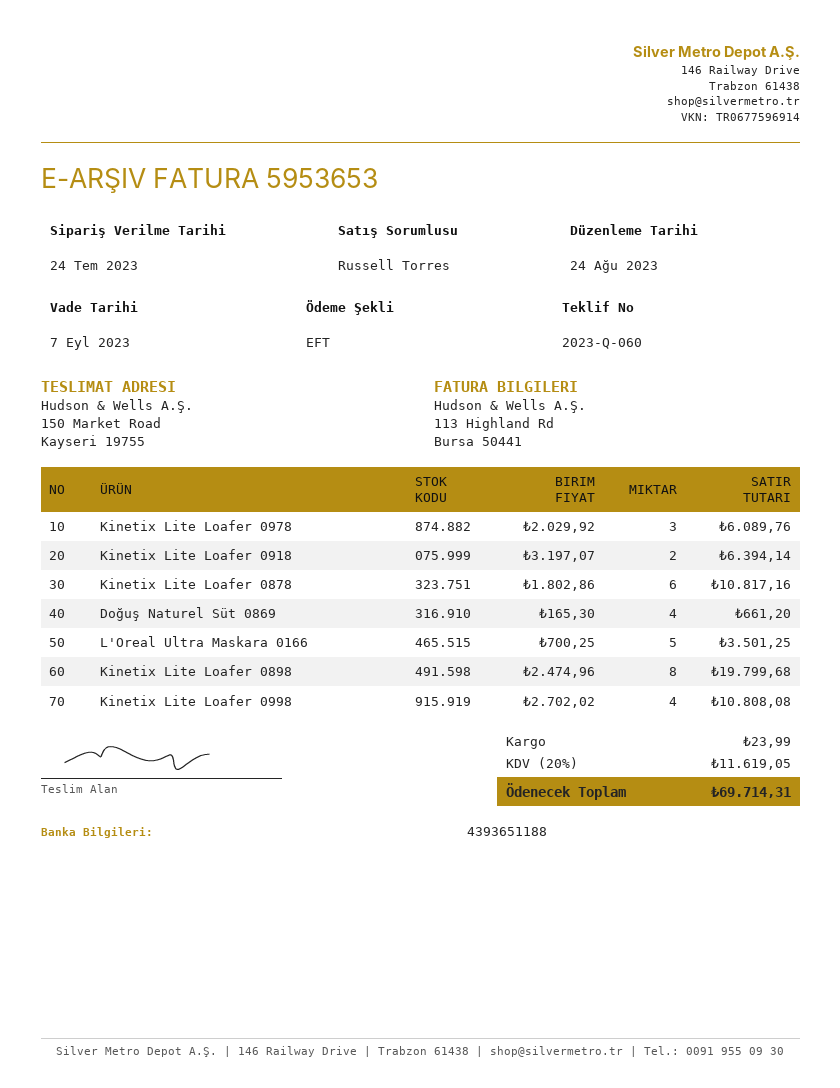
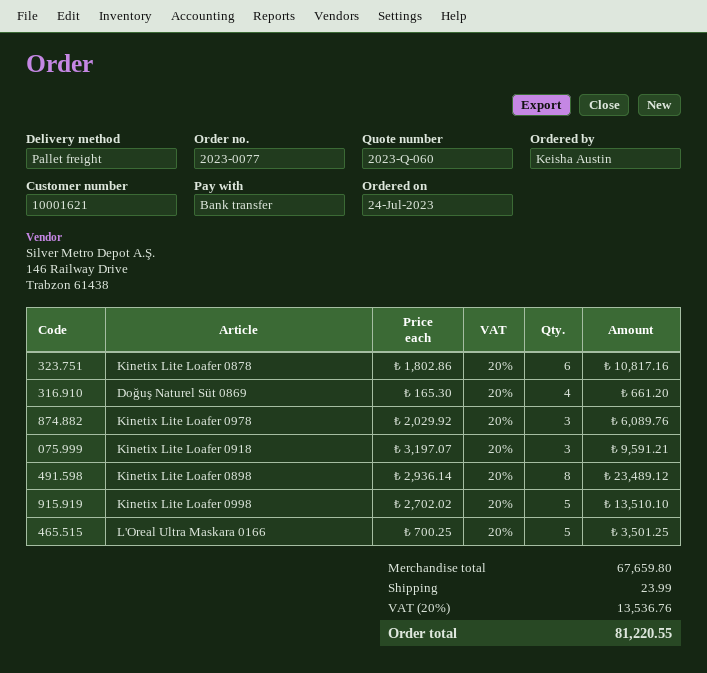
Kinetix Lite Loafer 0918: 2 x 3197.07 = 6394.14 -> 3 x 3197.07 = 9591.21
Kinetix Lite Loafer 0898: 8 x 2474.96 = 19799.68 -> 8 x 2936.14 = 23489.12
Kinetix Lite Loafer 0998: 4 x 2702.02 = 10808.08 -> 5 x 2702.02 = 13510.10
tax: 20% = 11619.05 -> 20% = 13536.76
total: 69714.31 -> 81220.55

